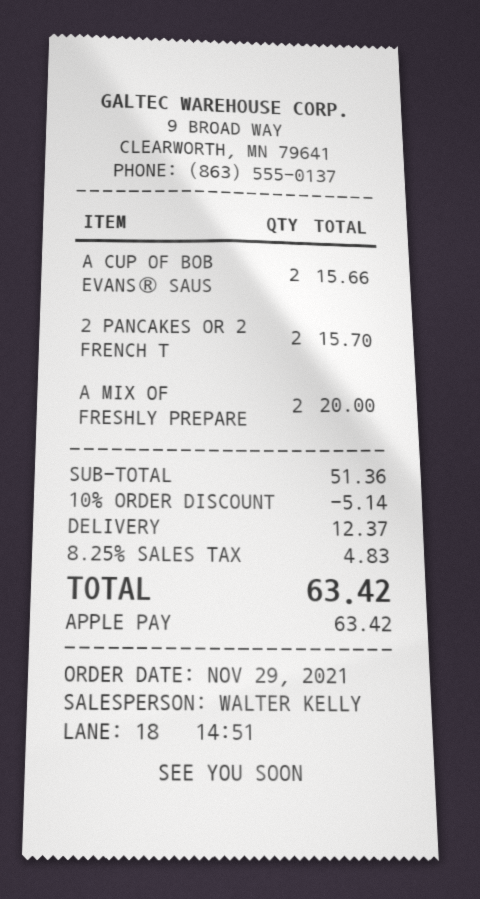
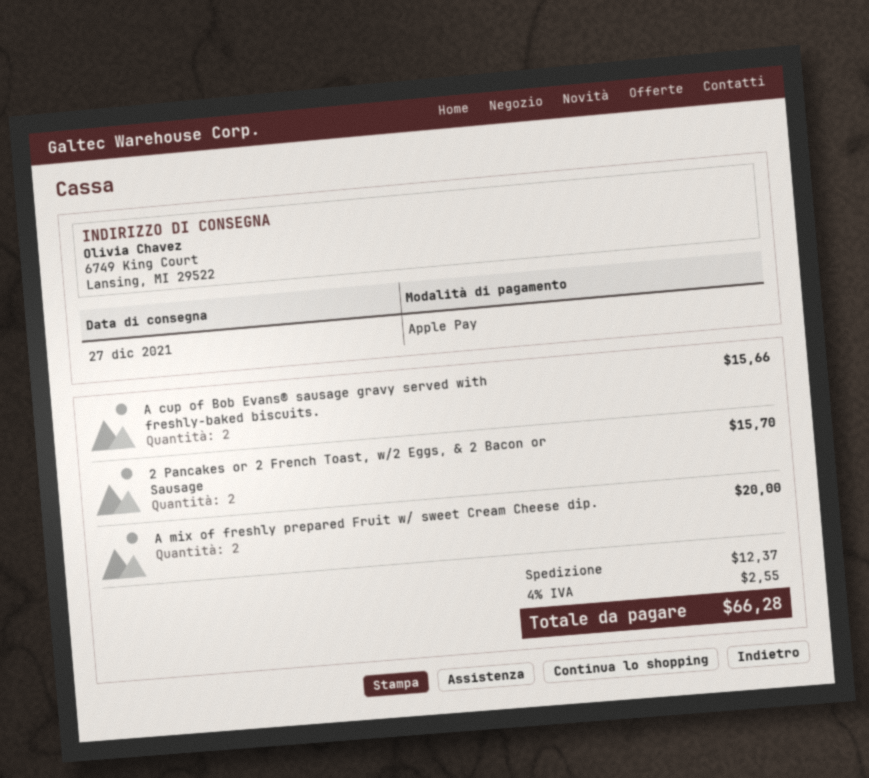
discount: 10% = 5.14 -> none
tax: 8.25% = 4.83 -> 4% = 2.55
total: 63.42 -> 66.28

